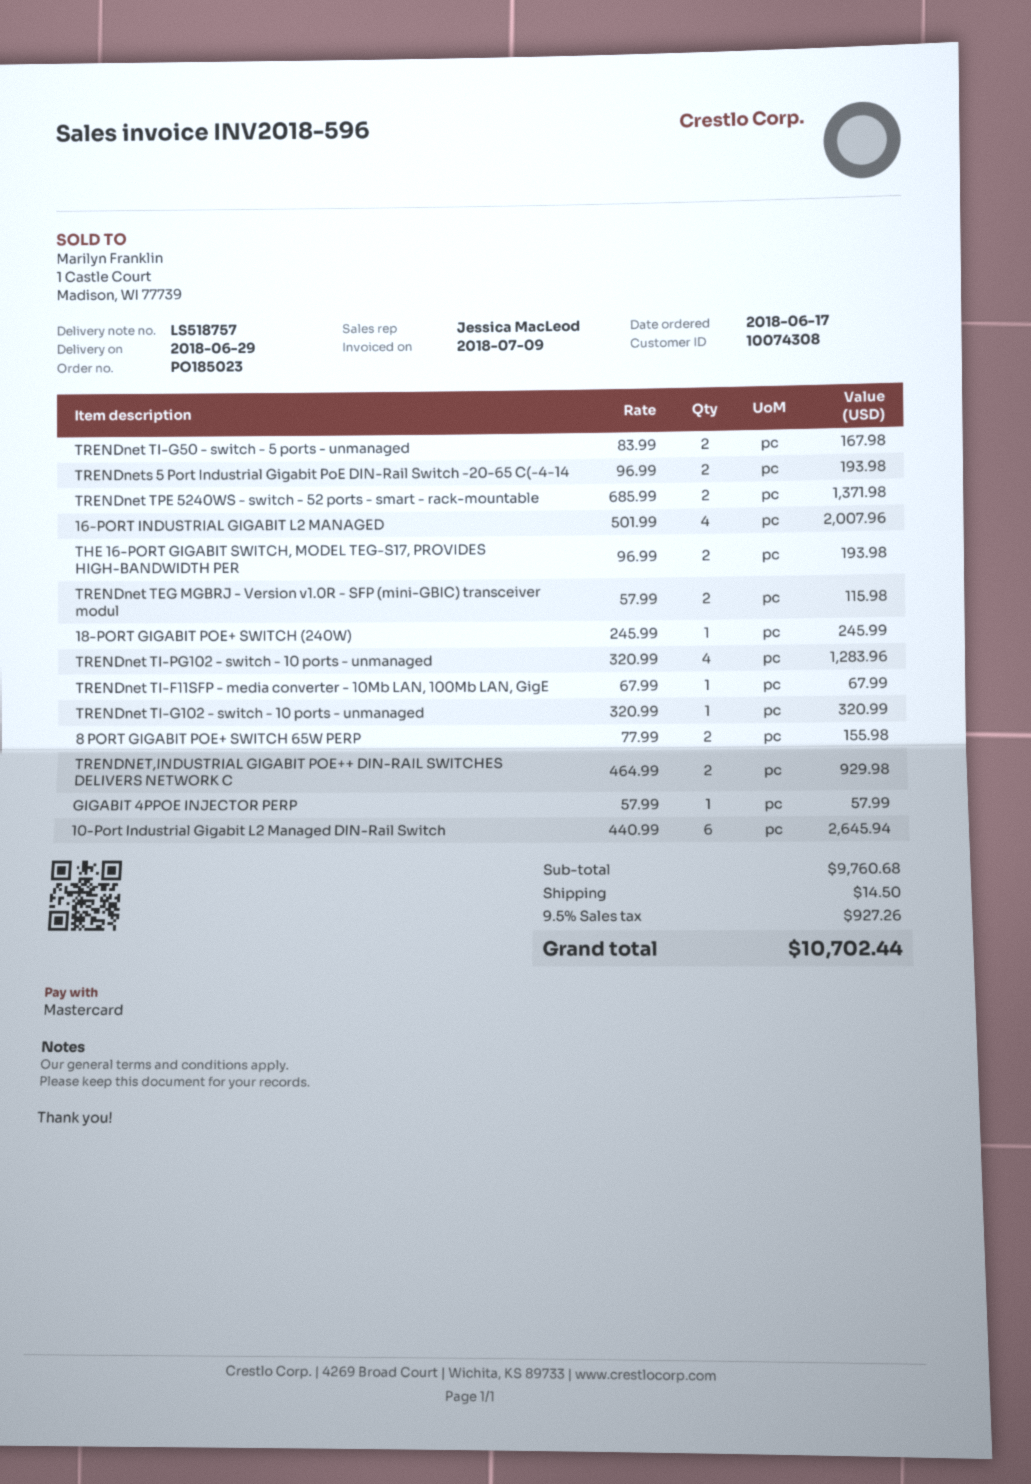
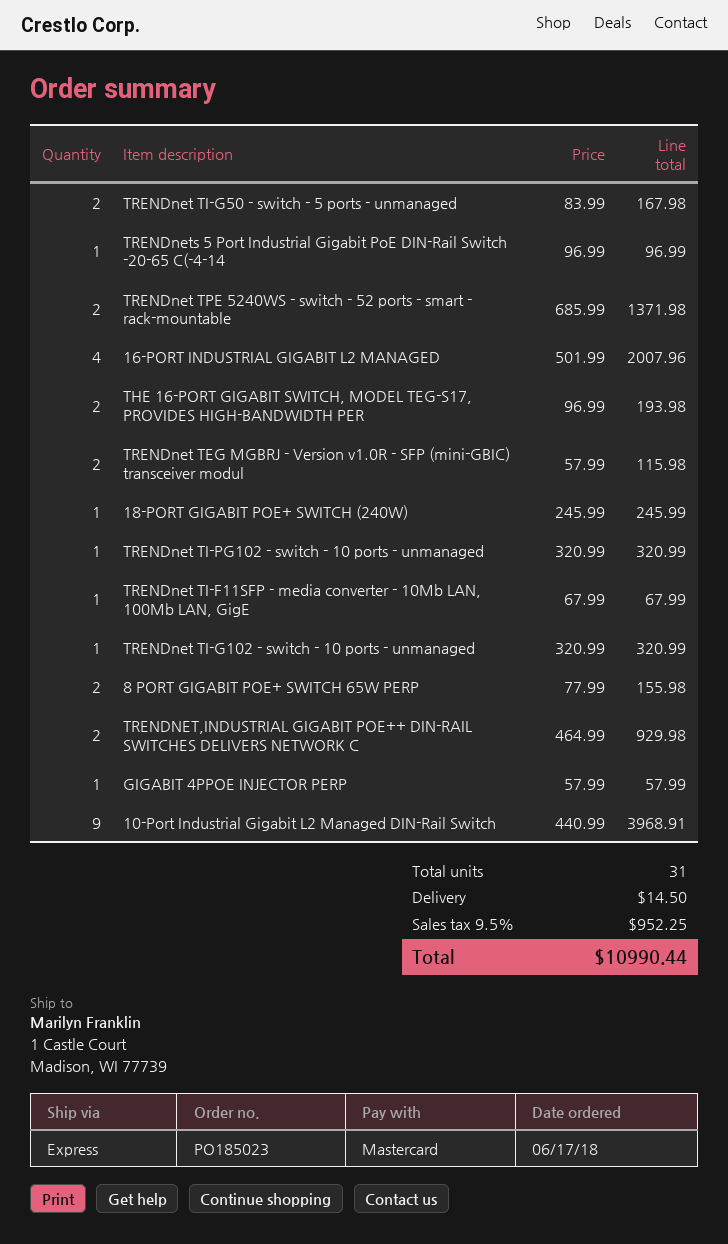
TRENDnets 5 Port Industrial Gigabit PoE DIN-Rail Switch -20-65 C(-4-14: 2 x 96.99 = 193.98 -> 1 x 96.99 = 96.99
TRENDnet TI-PG102 - switch - 10 ports - unmanaged: 4 x 320.99 = 1283.96 -> 1 x 320.99 = 320.99
10-Port Industrial Gigabit L2 Managed DIN-Rail Switch: 6 x 440.99 = 2645.94 -> 9 x 440.99 = 3968.91
tax: 9.5% = 927.26 -> 9.5% = 952.25
total: 10702.44 -> 10990.44

